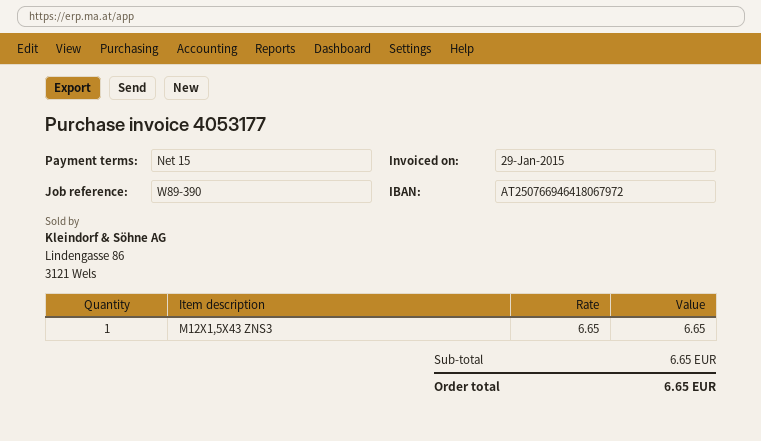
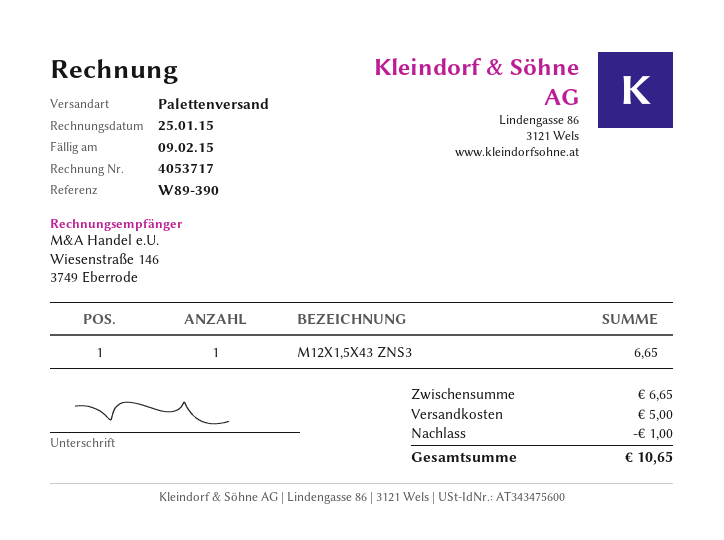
invoice number: 4053177 -> 4053717
invoice date: 2015-01-29 -> 2015-01-25
discount: none -> 1.00
shipping: none -> 5.00
total: 6.65 -> 10.65

